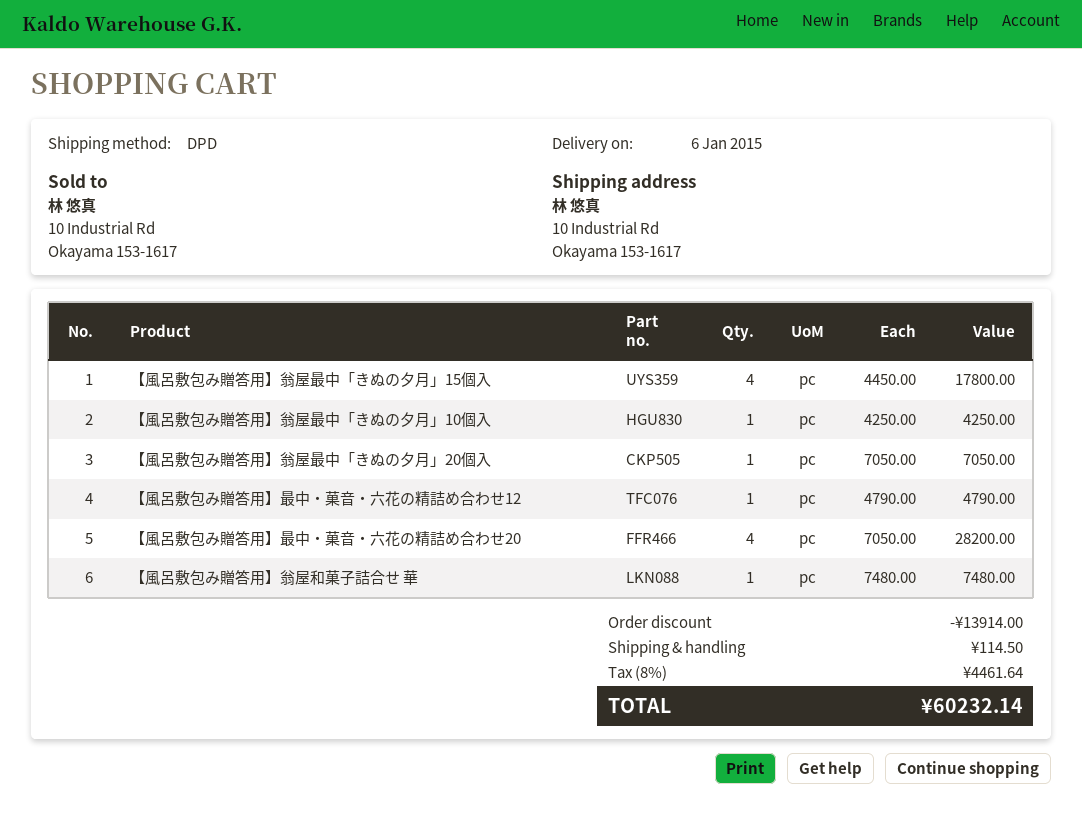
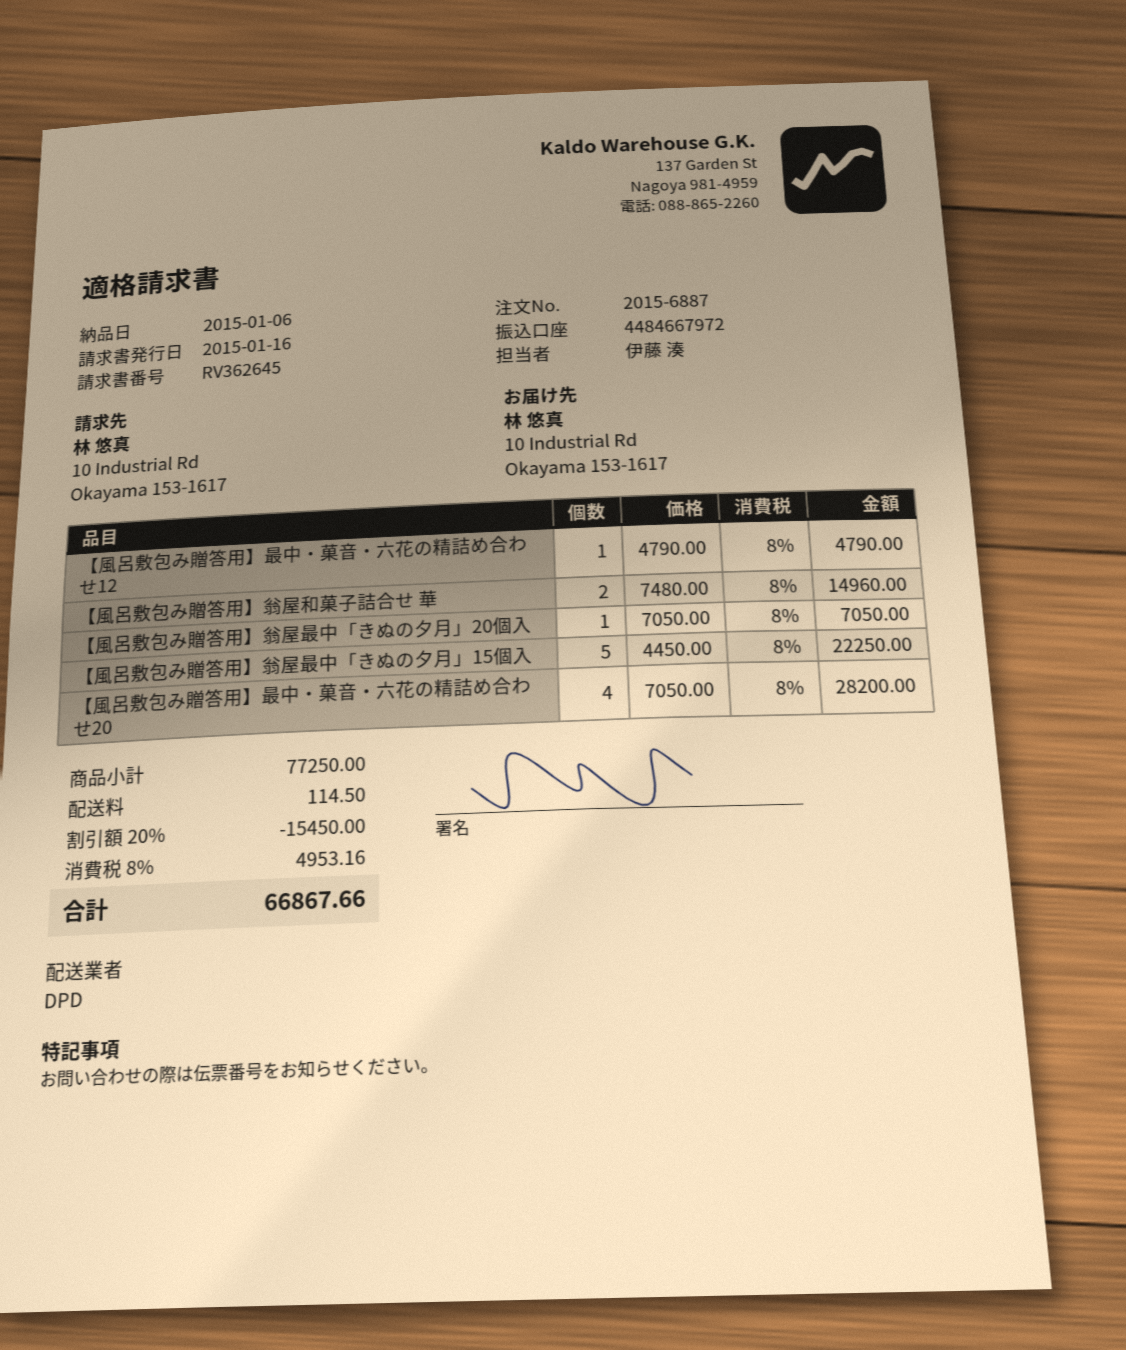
【風呂敷包み贈答用】翁屋最中「きぬの夕月」15個入: 4 x 4450.00 = 17800.00 -> 5 x 4450.00 = 22250.00
【風呂敷包み贈答用】翁屋最中「きぬの夕月」10個入: 1 x 4250.00 = 4250.00 -> none
【風呂敷包み贈答用】翁屋和菓子詰合せ 華: 1 x 7480.00 = 7480.00 -> 2 x 7480.00 = 14960.00
discount: 13914.00 -> 15450.00
tax: 8% = 4461.64 -> 8% = 4953.16
total: 60232.14 -> 66867.66

